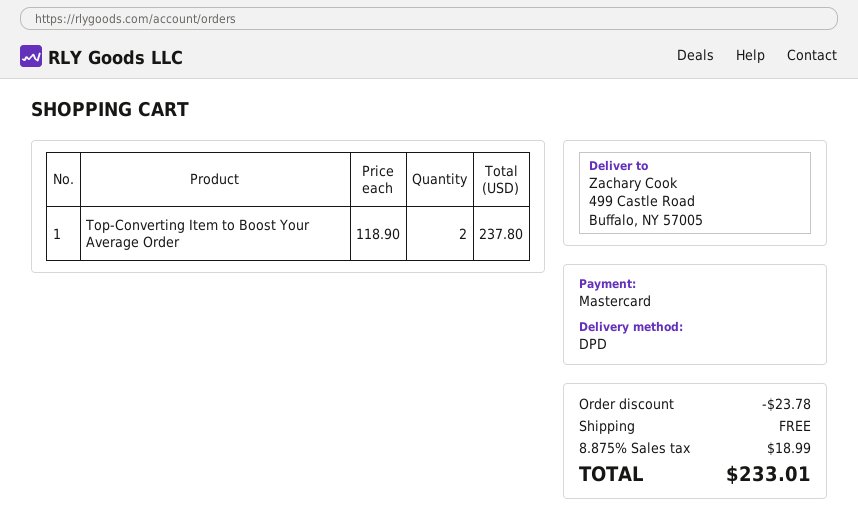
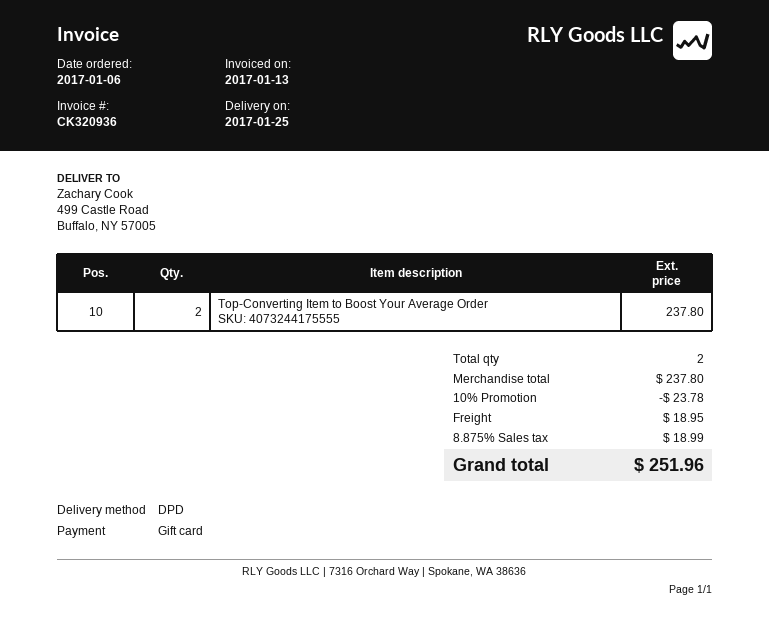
payment method: Mastercard -> gift card
shipping: 0.00 -> 18.95
total: 233.01 -> 251.96

